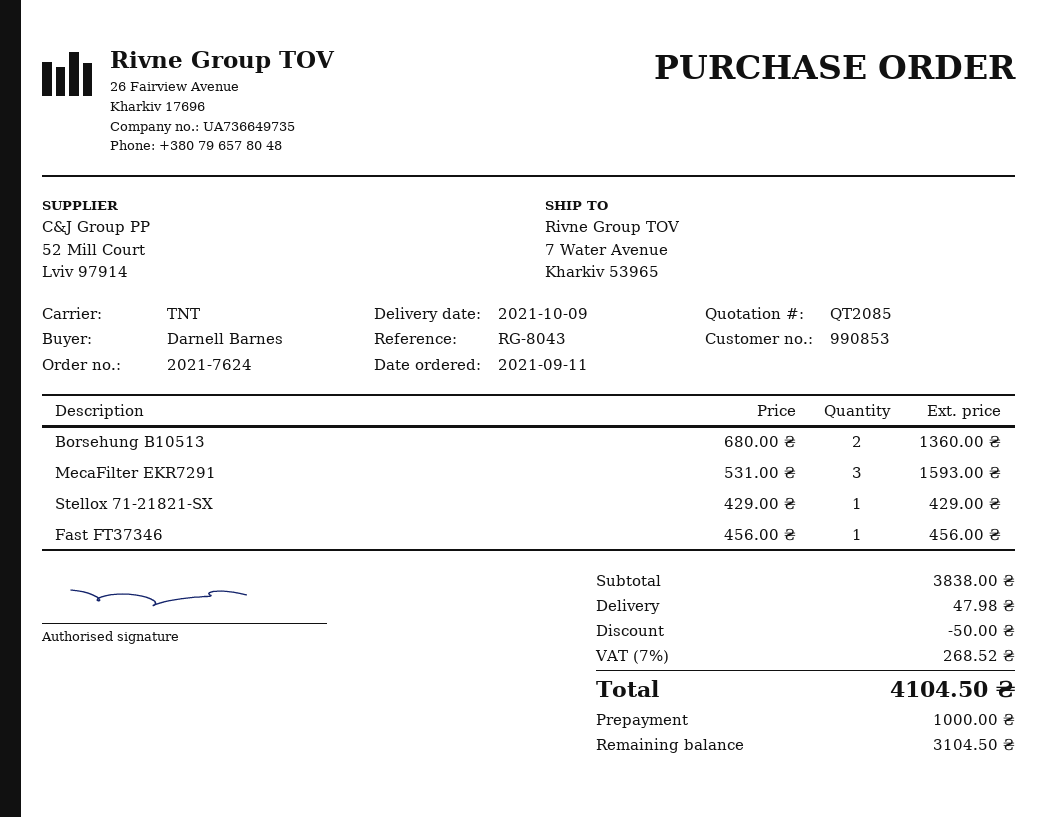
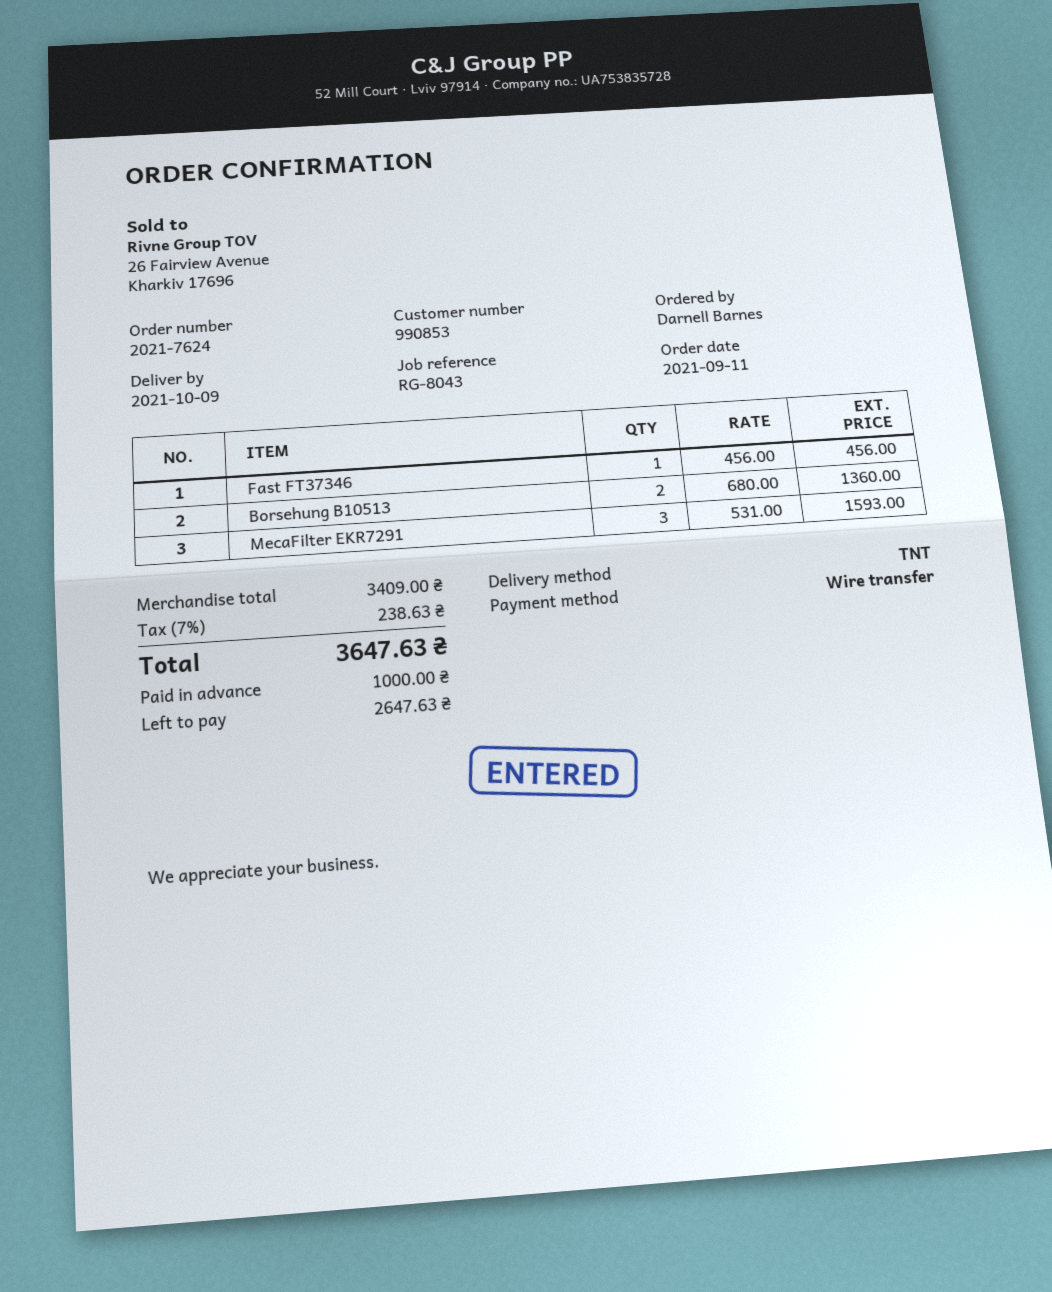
Stellox 71-21821-SX: 1 x 429.00 = 429.00 -> none
subtotal: 3838.00 -> 3409.00
discount: 50.00 -> none
shipping: 47.98 -> none
tax: 7% = 268.52 -> 7% = 238.63
total: 4104.50 -> 3647.63
balance: 3104.50 -> 2647.63

